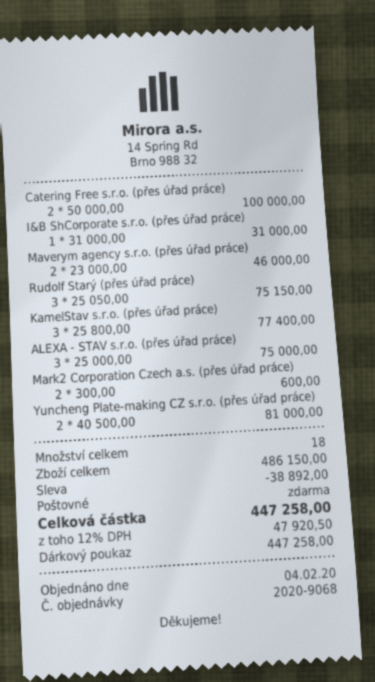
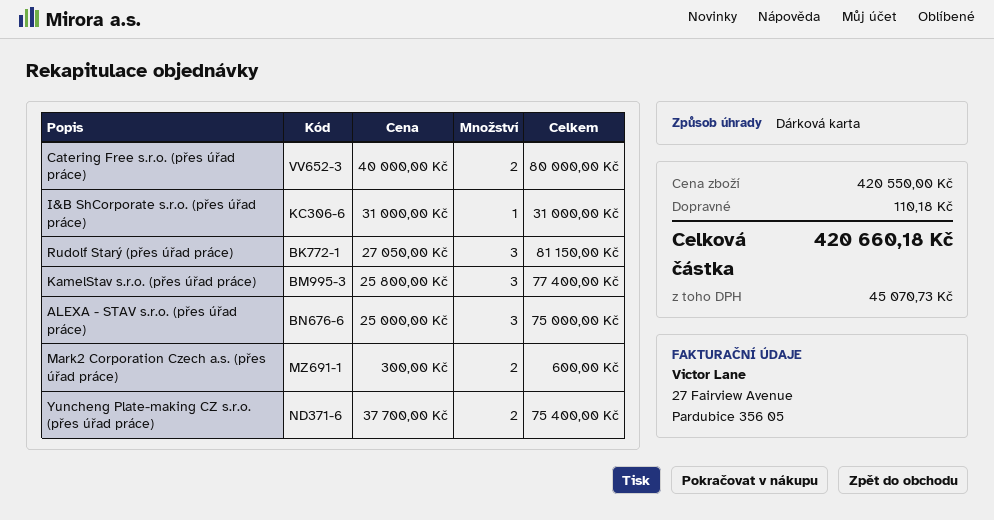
Catering Free s.r.o. (přes úřad práce): 2 x 50000.00 = 100000.00 -> 2 x 40000.00 = 80000.00
Maverym agency s.r.o. (přes úřad práce): 2 x 23000.00 = 46000.00 -> none
Rudolf Starý (přes úřad práce): 3 x 25050.00 = 75150.00 -> 3 x 27050.00 = 81150.00
Yuncheng Plate-making CZ s.r.o. (přes úřad práce): 2 x 40500.00 = 81000.00 -> 2 x 37700.00 = 75400.00
subtotal: 486150.00 -> 420550.00
discount: 38892.00 -> none
shipping: 0.00 -> 110.18
tax: 47920.50 -> 45070.73
total: 447258.00 -> 420660.18

